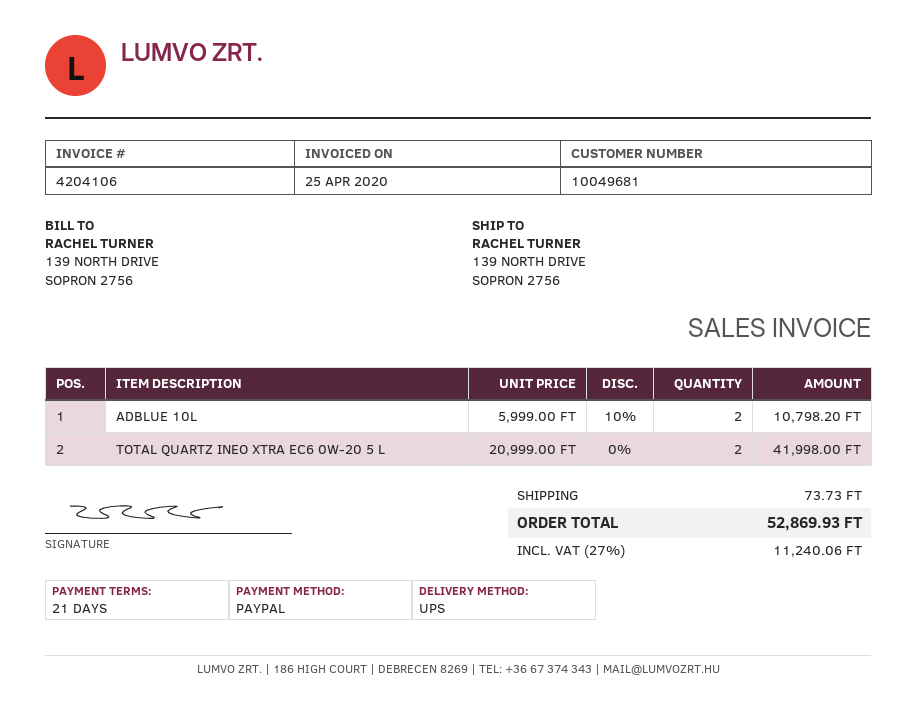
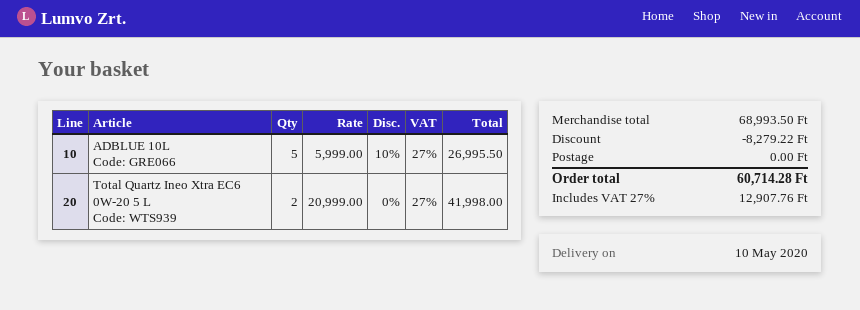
ADBLUE 10L: 2 x 5999.00 - 10% = 10798.20 -> 5 x 5999.00 - 10% = 26995.50
discount: none -> 8279.22
shipping: 73.73 -> 0.00
tax: 27% = 11240.06 -> 27% = 12907.76
total: 52869.93 -> 60714.28

